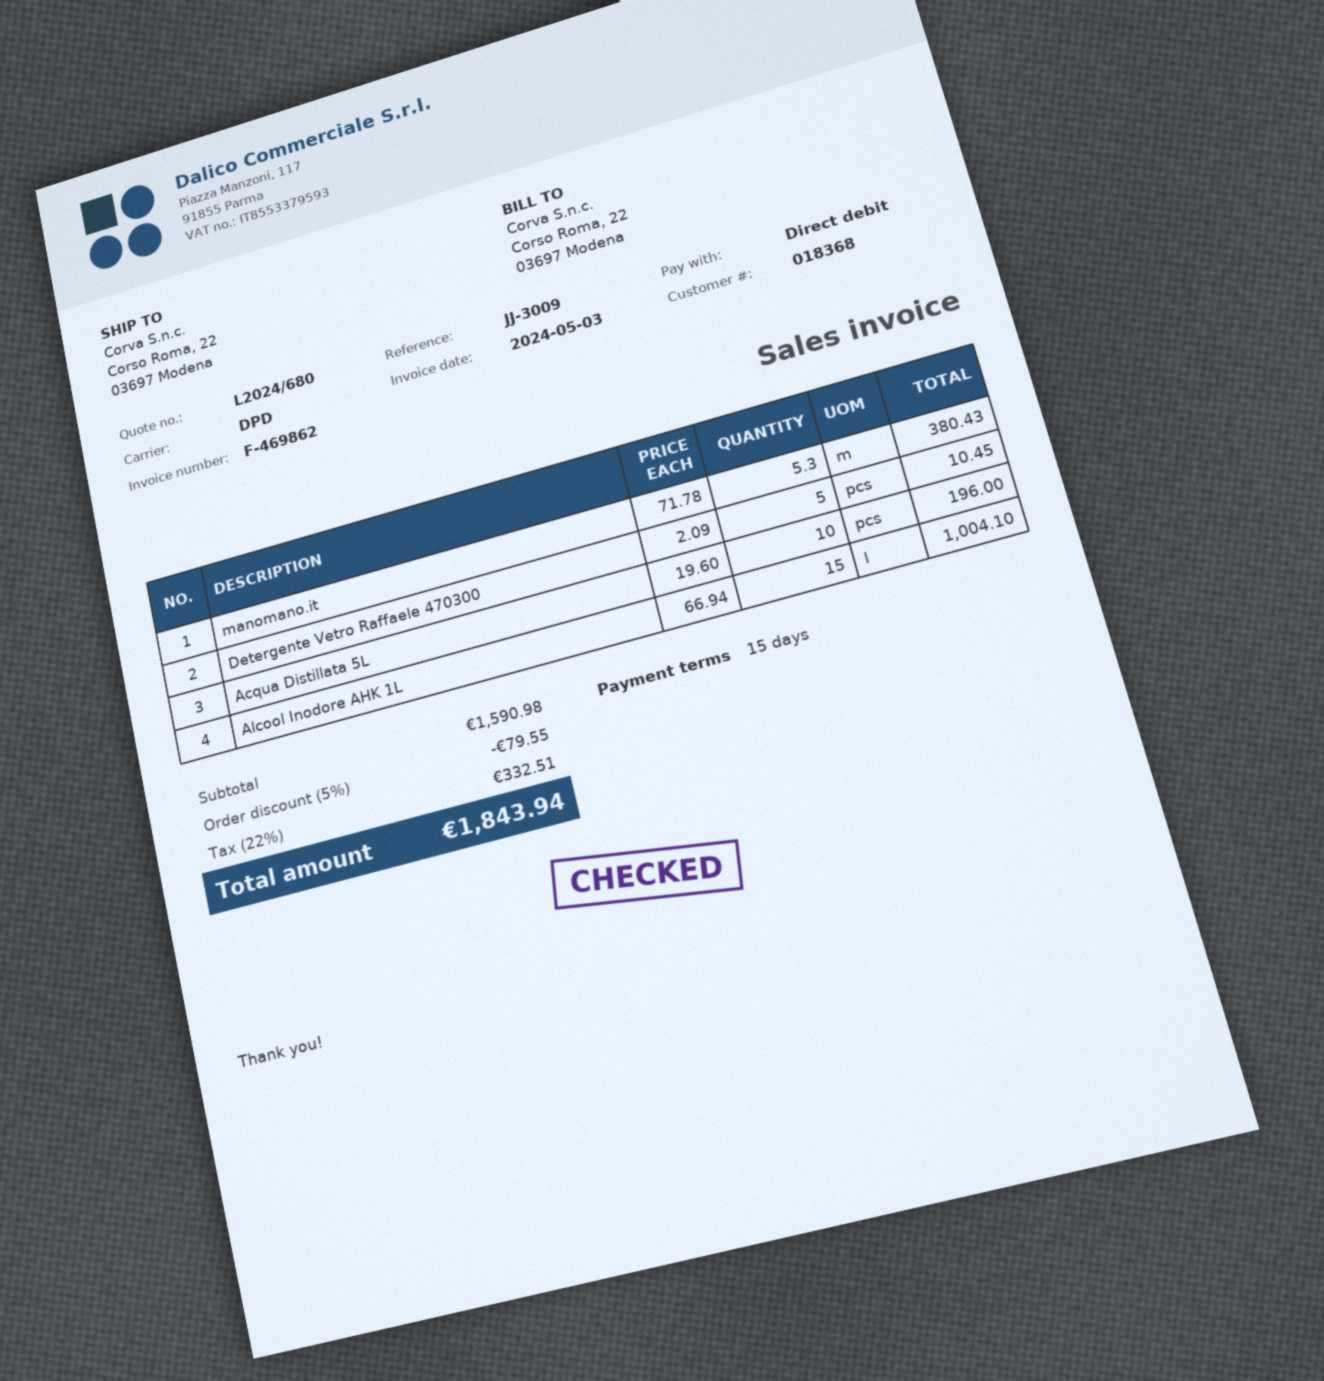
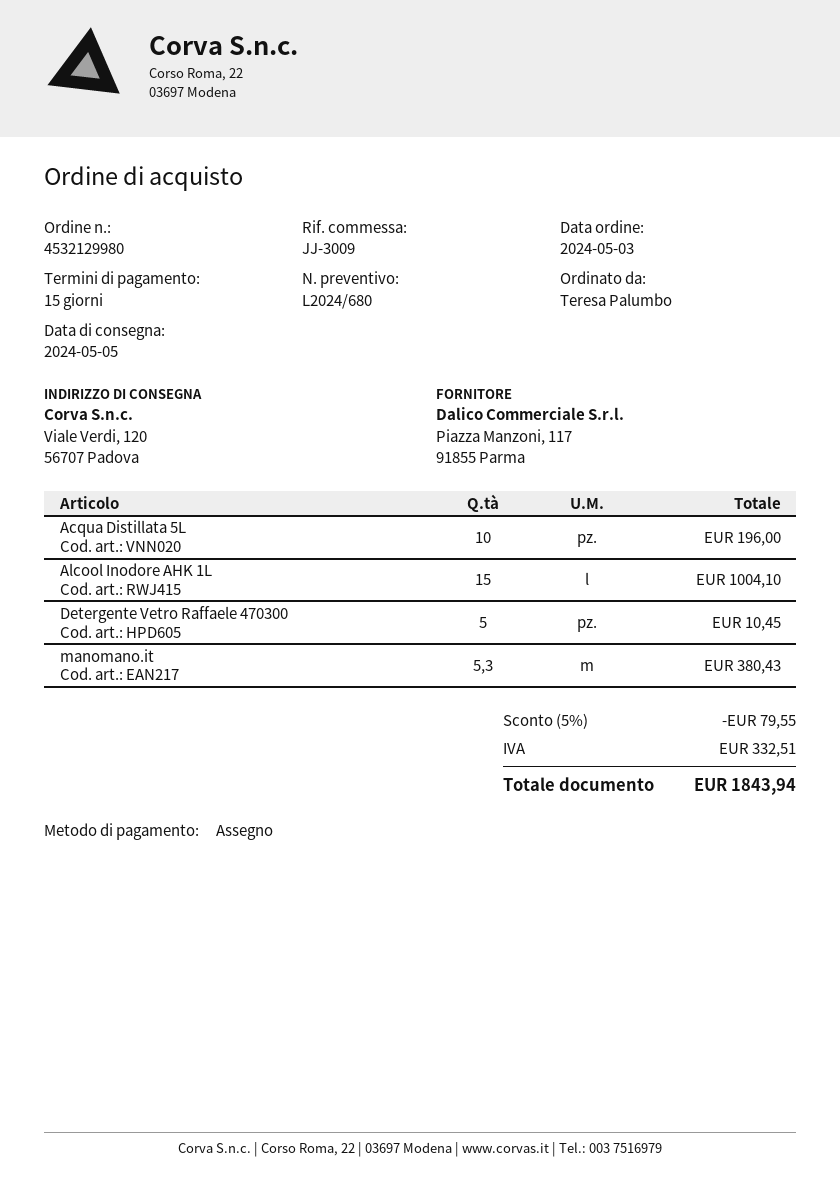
payment method: direct debit -> cheque
ship to: Corso Roma, 22, 03697 Modena -> Viale Verdi, 120, 56707 Padova

